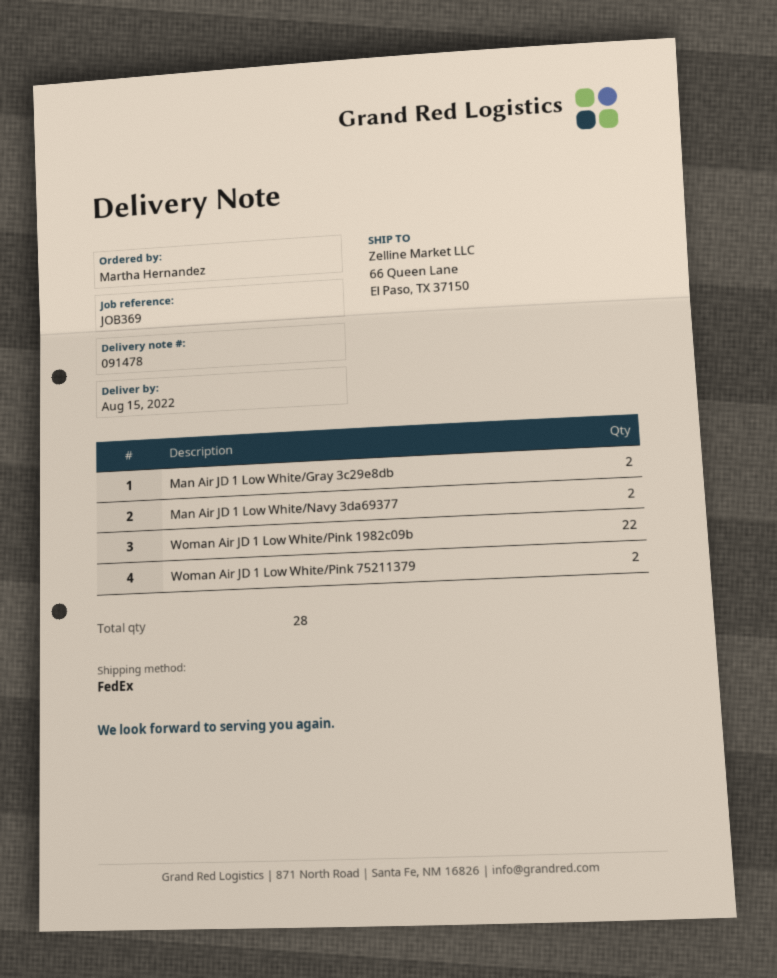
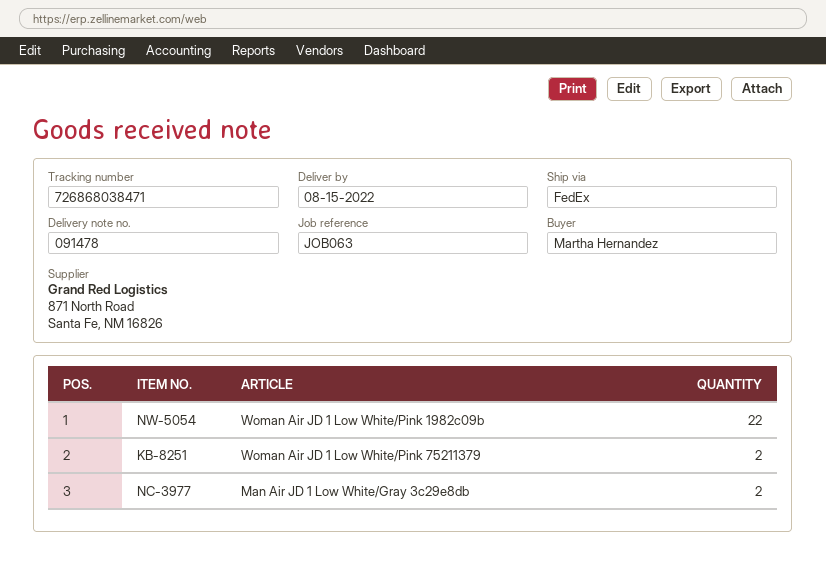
reference: JOB369 -> JOB063
Man Air JD 1 Low White/Navy 3da69377: 2 -> none

